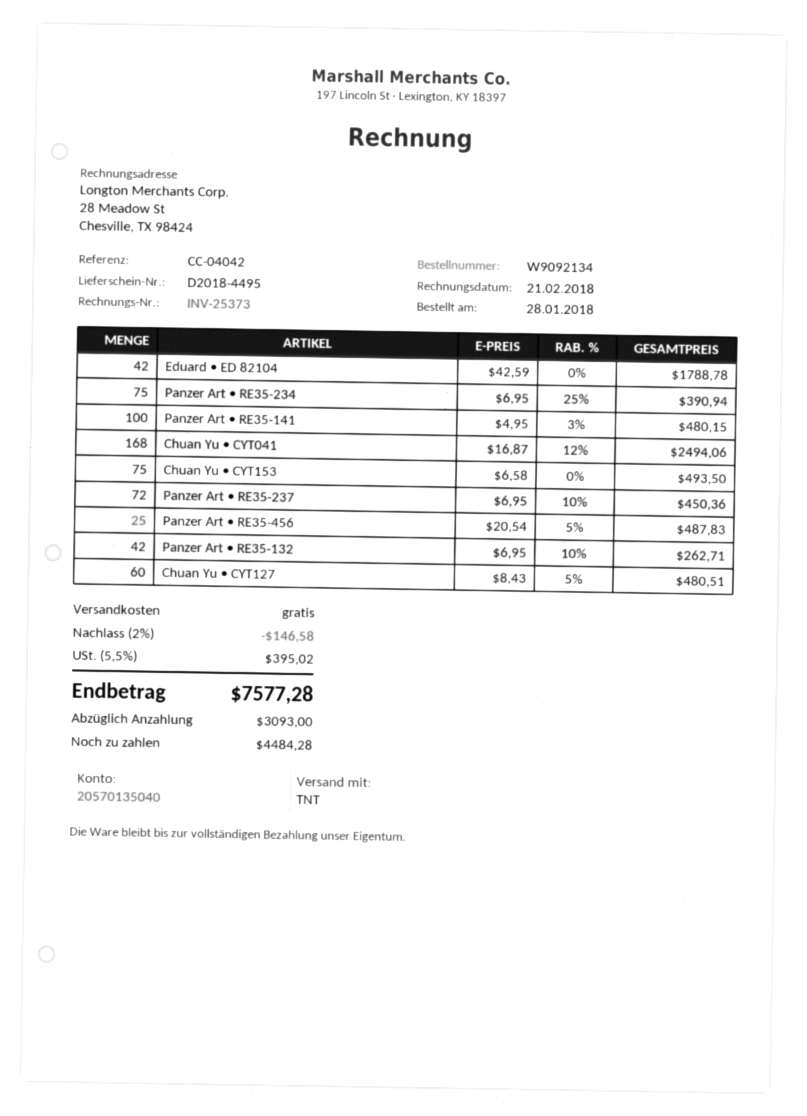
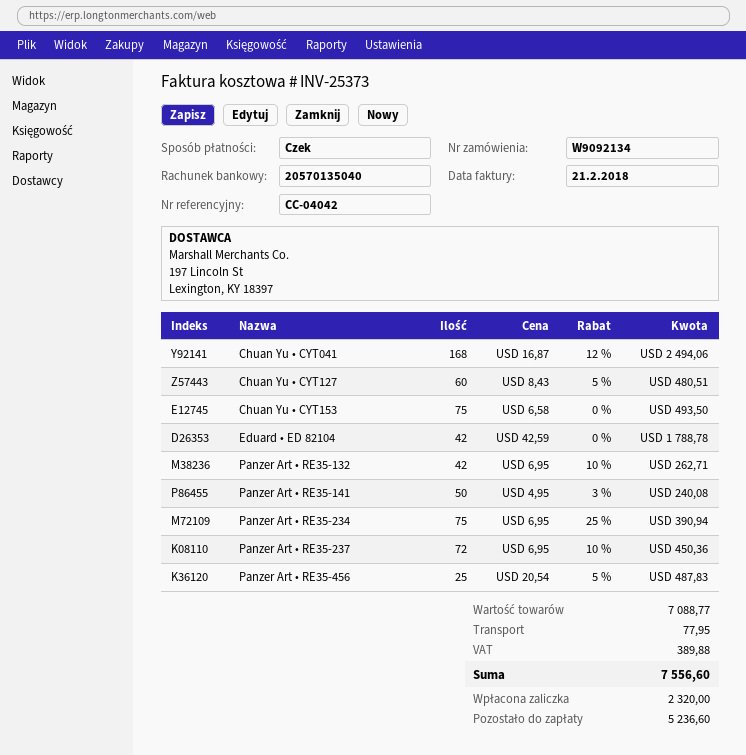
Panzer Art • RE35-141: 100 x 4.95 - 3% = 480.15 -> 50 x 4.95 - 3% = 240.08
discount: 2% = 146.58 -> none
shipping: 0.00 -> 77.95
tax: 395.02 -> 389.88
total: 7577.28 -> 7556.60
deposit: 3093.00 -> 2320.00
balance: 4484.28 -> 5236.60

